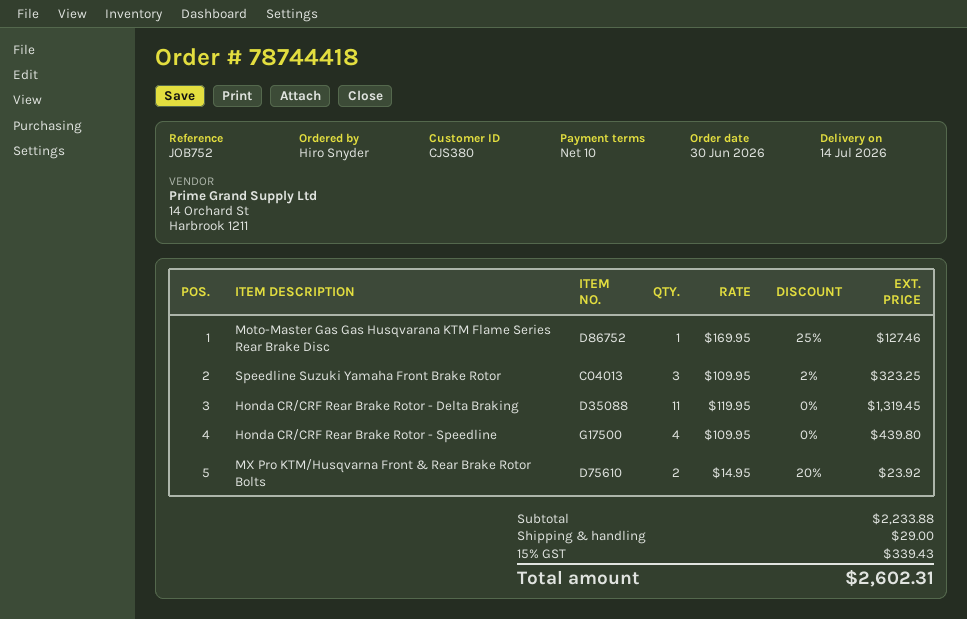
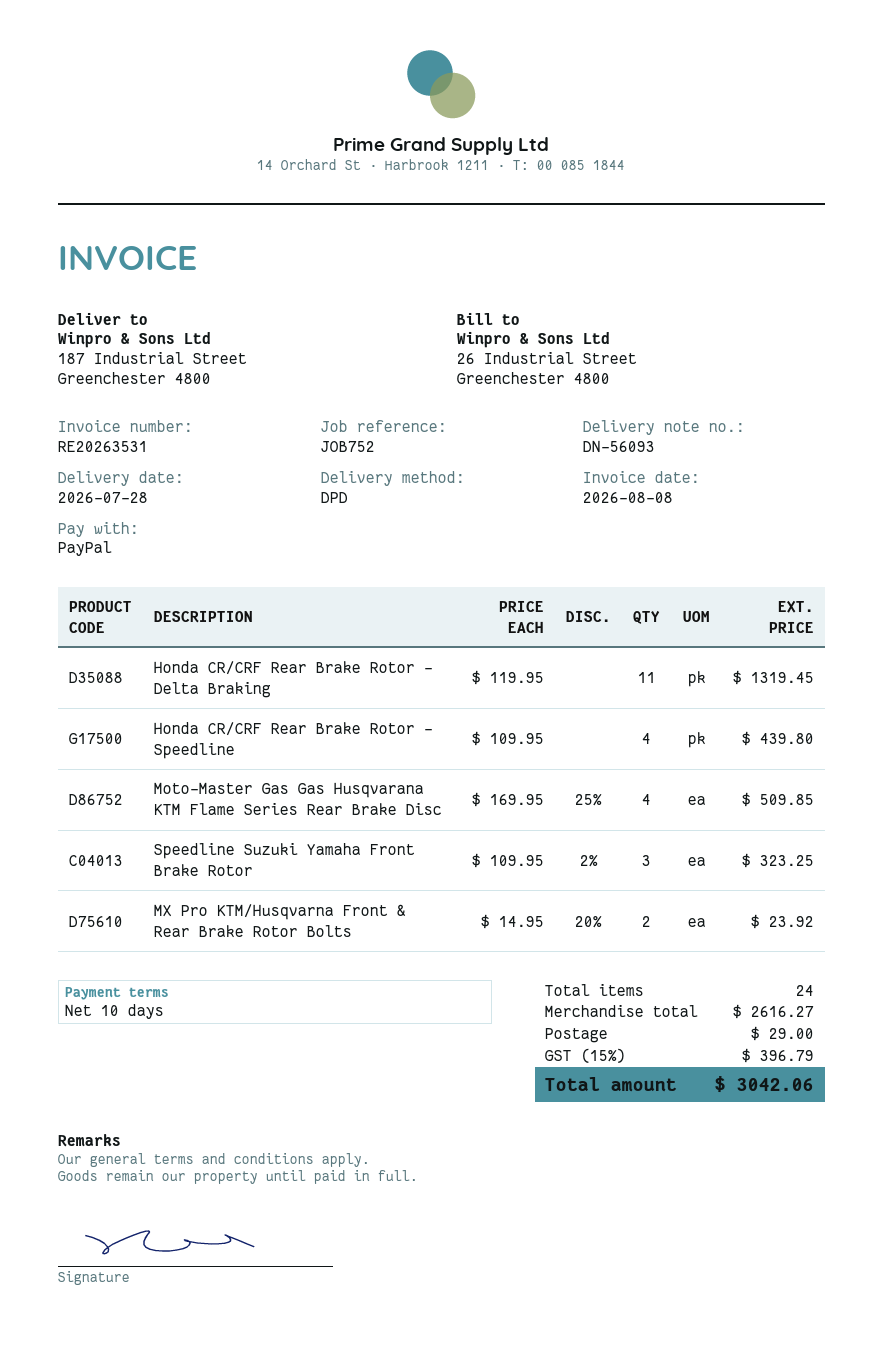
delivery date: 2026-07-14 -> 2026-07-28
Moto-Master Gas Gas Husqvarana KTM Flame Series Rear Brake Disc: 1 x 169.95 - 25% = 127.46 -> 4 x 169.95 - 25% = 509.85
subtotal: 2233.88 -> 2616.27
tax: 15% = 339.43 -> 15% = 396.79
total: 2602.31 -> 3042.06

